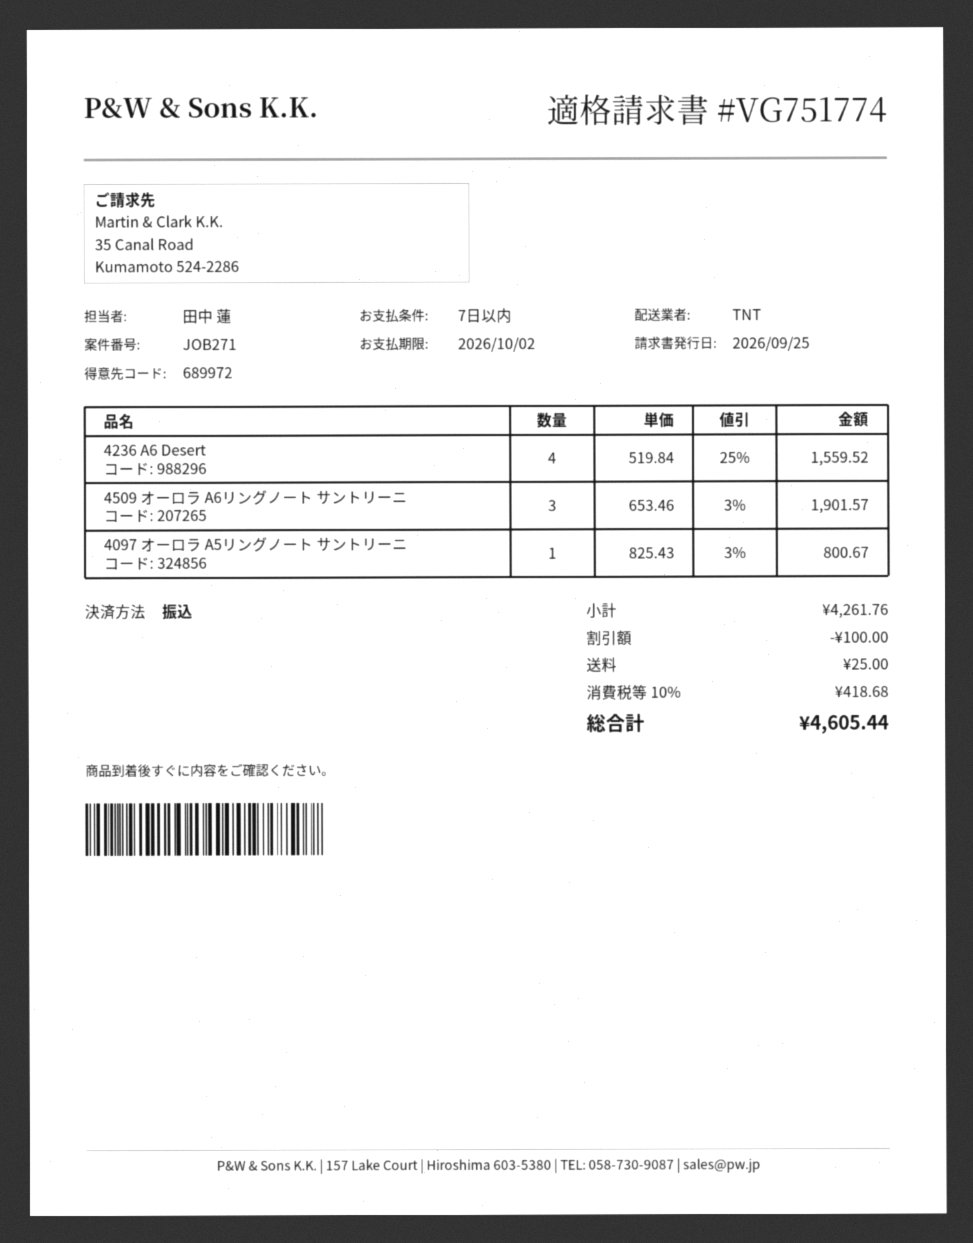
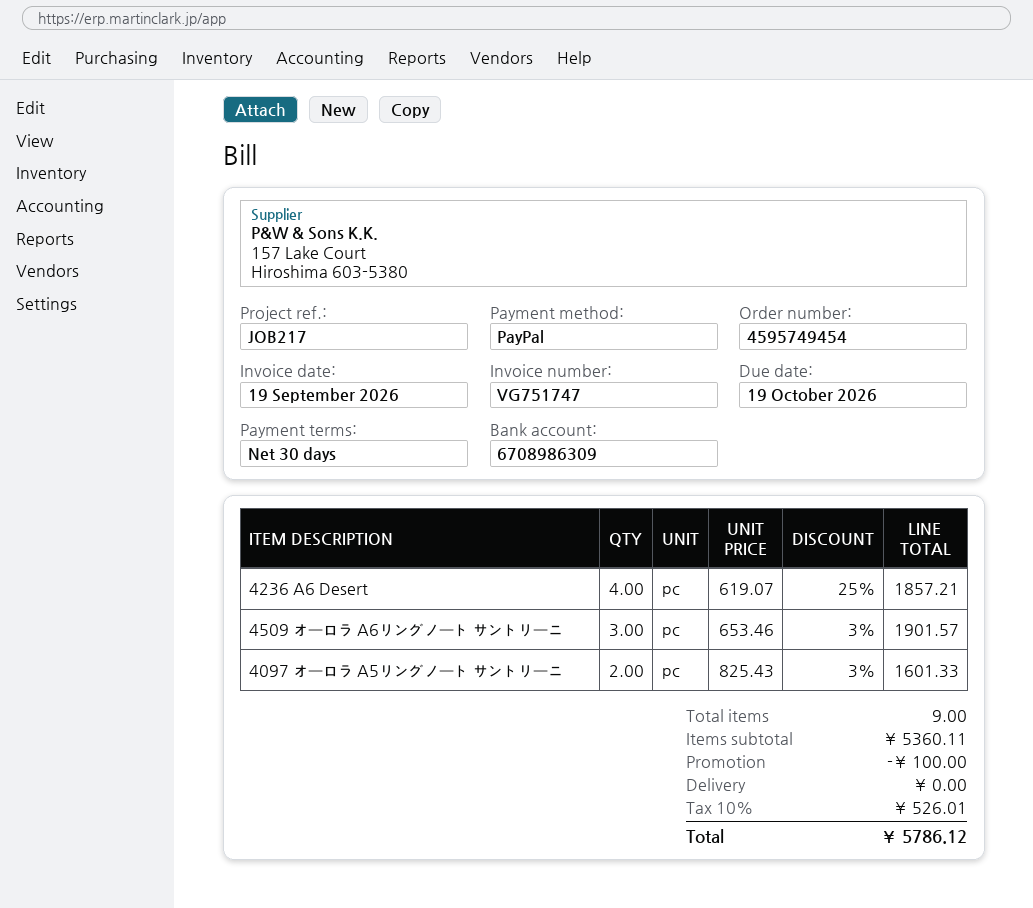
invoice number: VG751774 -> VG751747
invoice date: 2026-09-25 -> 2026-09-19
payment terms: 7 days -> 30 days
due date: 2026-10-02 -> 2026-10-19
reference: JOB271 -> JOB217
payment method: bank transfer -> PayPal
4236 A6 Desert: 4 x 519.84 - 25% = 1559.52 -> 4 x 619.07 - 25% = 1857.21
4097 オーロラ A5リングノート サントリーニ: 1 x 825.43 - 3% = 800.67 -> 2 x 825.43 - 3% = 1601.33
subtotal: 4261.76 -> 5360.11
shipping: 25.00 -> 0.00
tax: 10% = 418.68 -> 10% = 526.01
total: 4605.44 -> 5786.12

